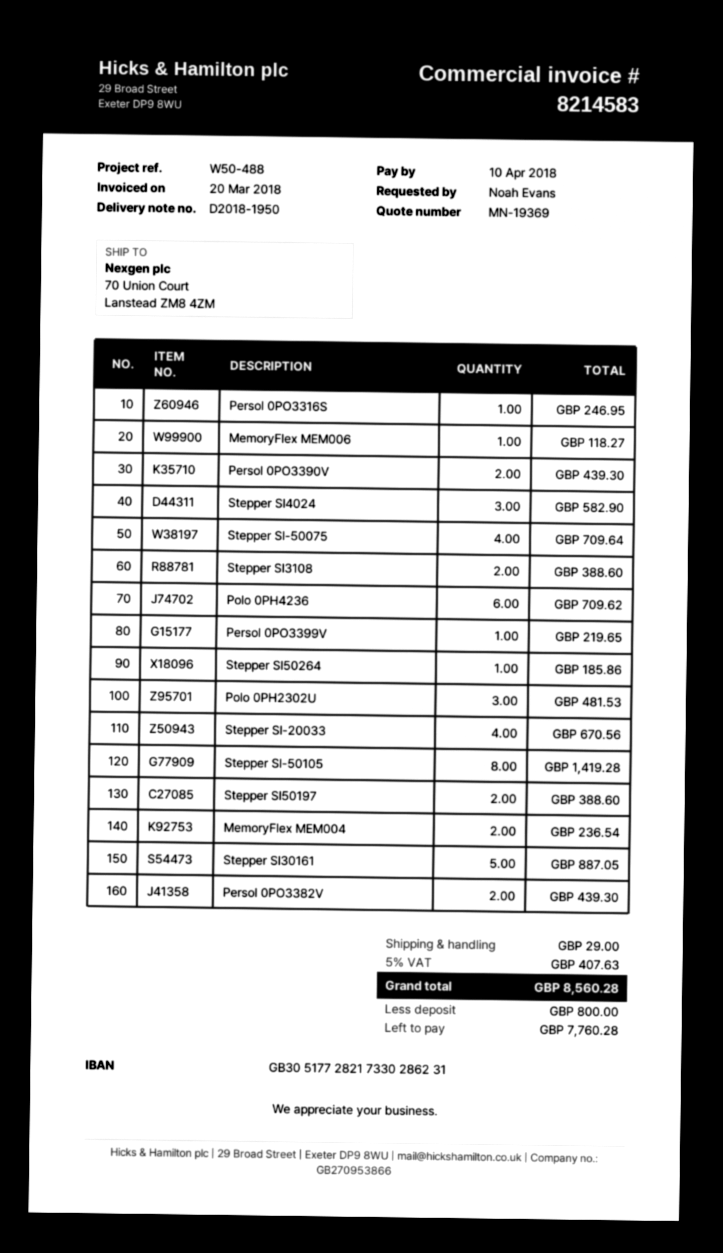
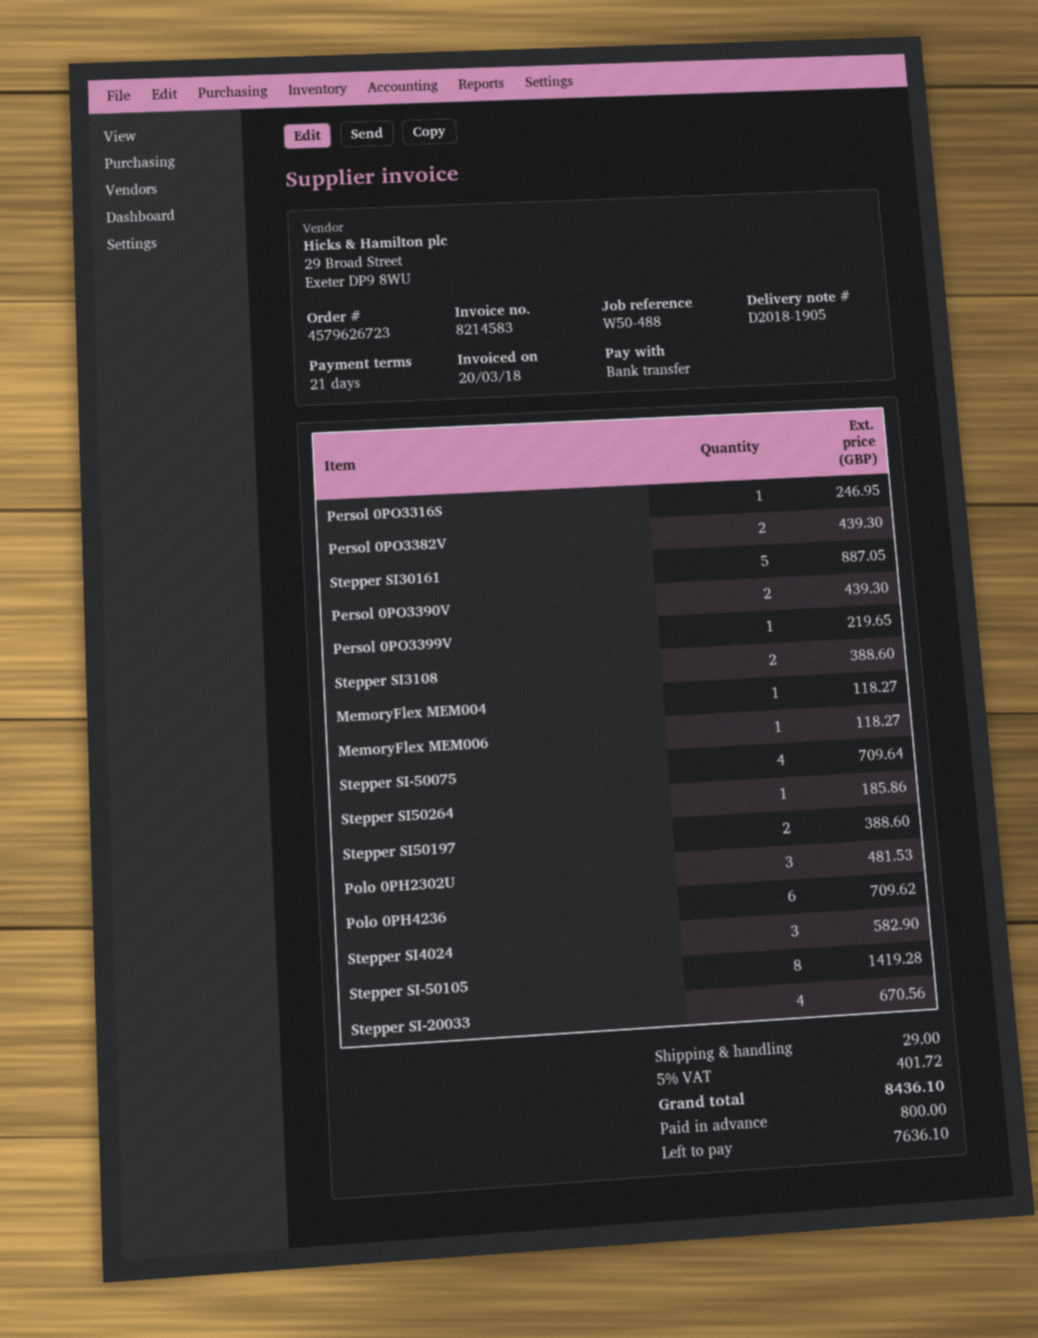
delivery note number: D2018-1950 -> D2018-1905
MemoryFlex MEM004: 2 for 236.54 -> 1 for 118.27
tax: 5% = 407.63 -> 5% = 401.72
total: 8560.28 -> 8436.10
balance: 7760.28 -> 7636.10

